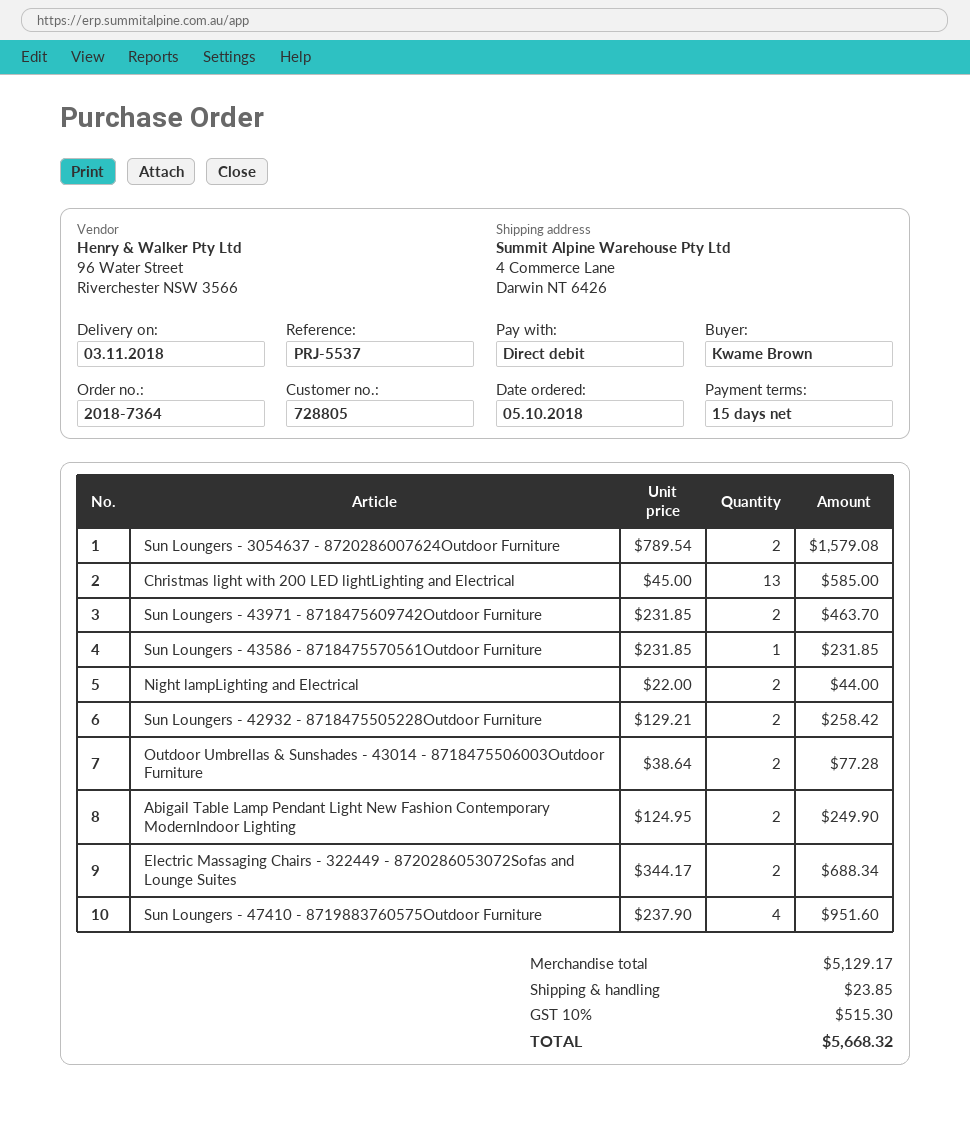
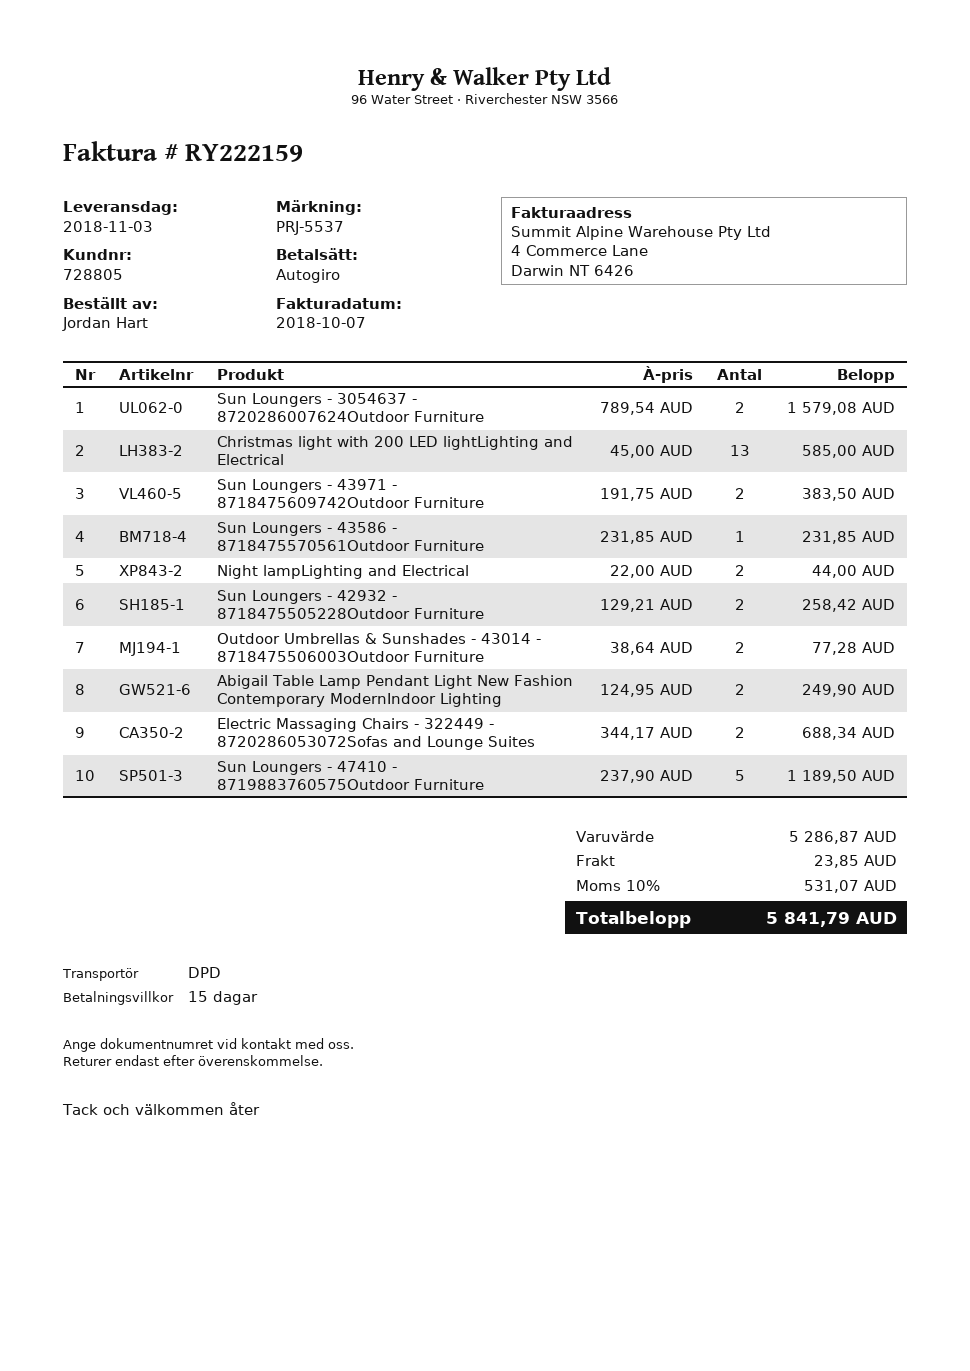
ordered by: Kwame Brown -> Jordan Hart
Sun Loungers - 43971 - 8718475609742Outdoor Furniture: 2 x 231.85 = 463.70 -> 2 x 191.75 = 383.50
Sun Loungers - 47410 - 8719883760575Outdoor Furniture: 4 x 237.90 = 951.60 -> 5 x 237.90 = 1189.50
subtotal: 5129.17 -> 5286.87
tax: 10% = 515.30 -> 10% = 531.07
total: 5668.32 -> 5841.79

